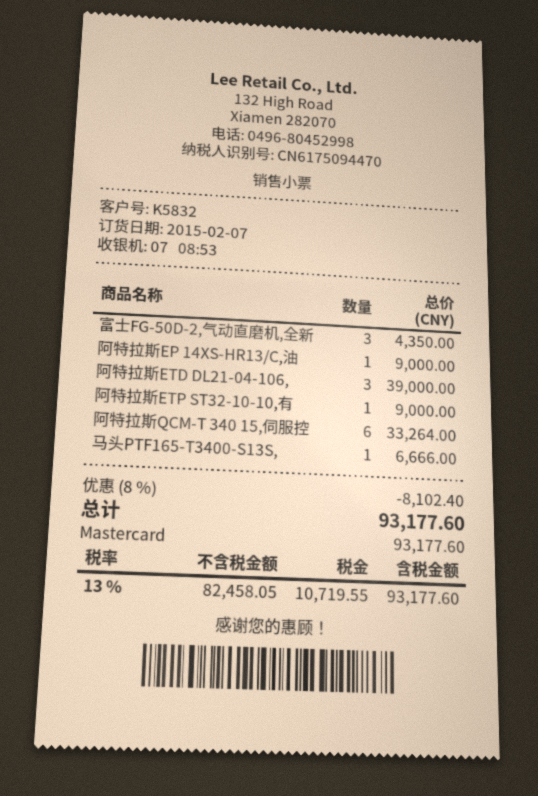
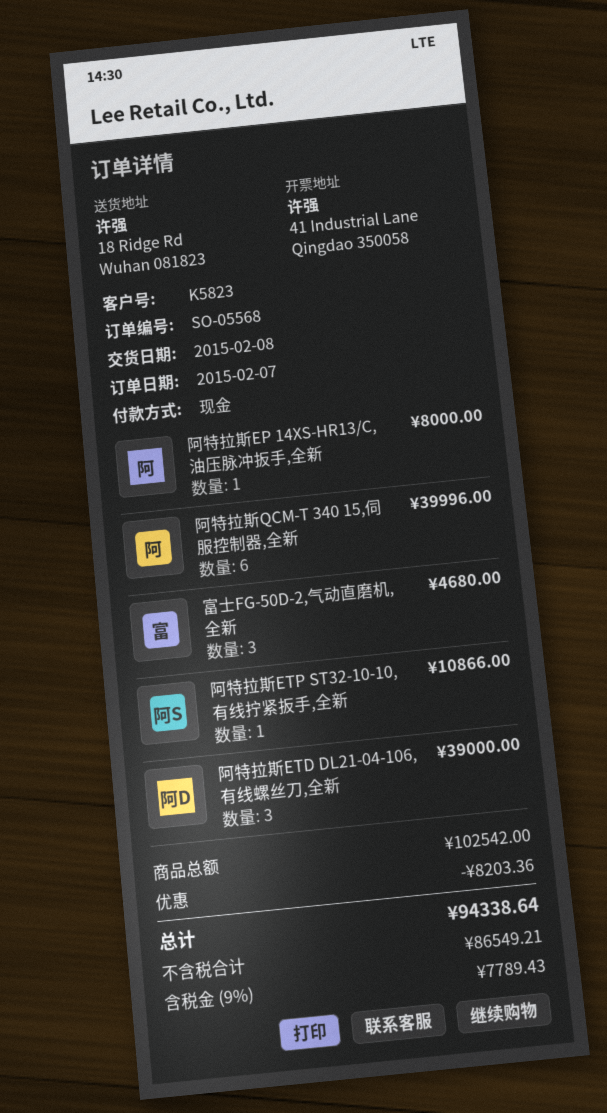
customer number: K5832 -> K5823
payment method: Mastercard -> cash
富士FG-50D-2,气动直磨机,全新: 3 for 4350.00 -> 3 for 4680.00
阿特拉斯EP 14XS-HR13/C,油: 1 for 9000.00 -> 1 for 8000.00
阿特拉斯ETP ST32-10-10,有: 1 for 9000.00 -> 1 for 10866.00
阿特拉斯QCM-T 340 15,伺服控: 6 for 33264.00 -> 6 for 39996.00
马头PTF165-T3400-S13S,: 1 for 6666.00 -> none
discount: 8102.40 -> 8203.36
net: 82458.05 -> 86549.21
tax: 13% = 10719.55 -> 9% = 7789.43
total: 93177.60 -> 94338.64

